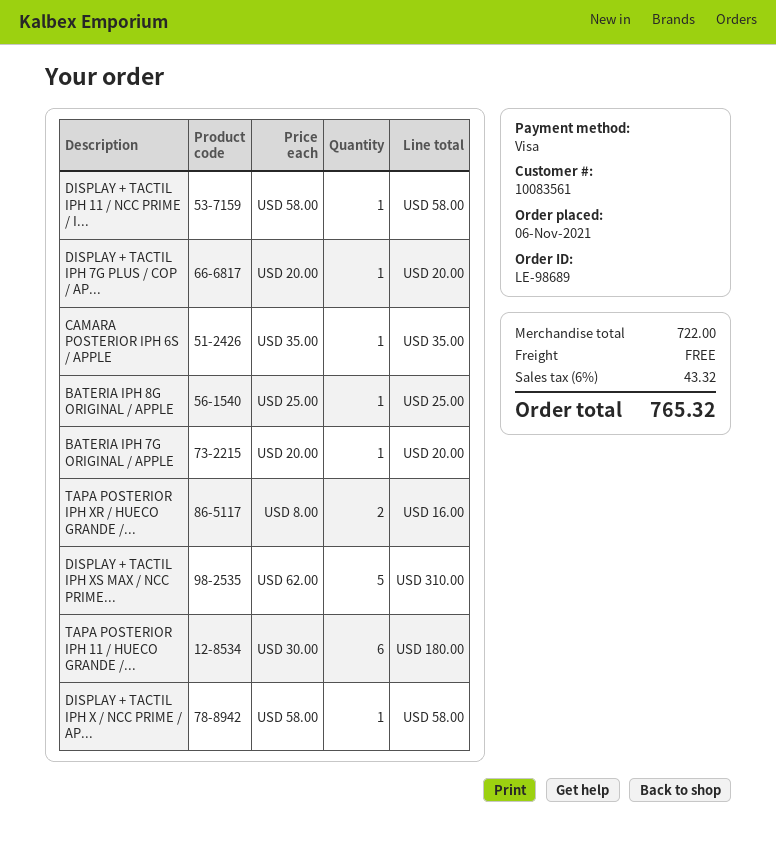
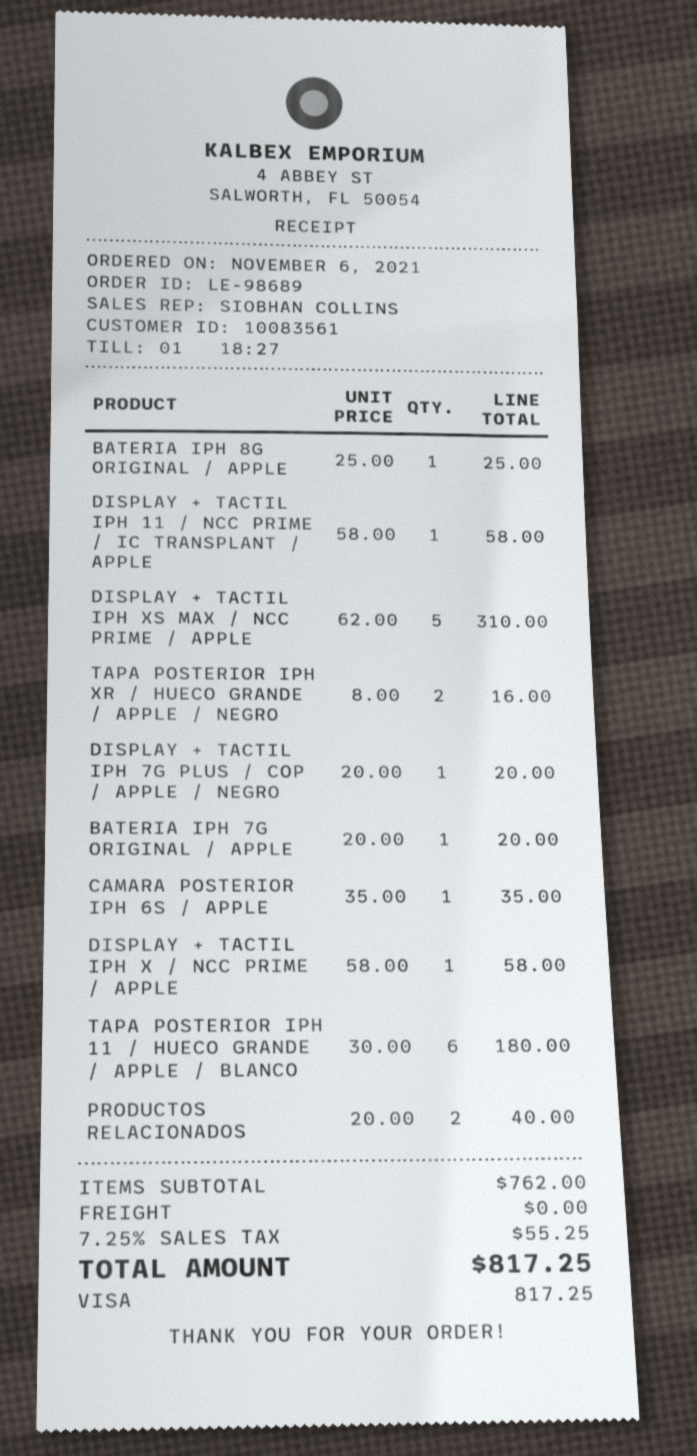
PRODUCTOS RELACIONADOS: none -> 2 x 20.00 = 40.00
subtotal: 722.00 -> 762.00
tax: 6% = 43.32 -> 7.25% = 55.25
total: 765.32 -> 817.25

